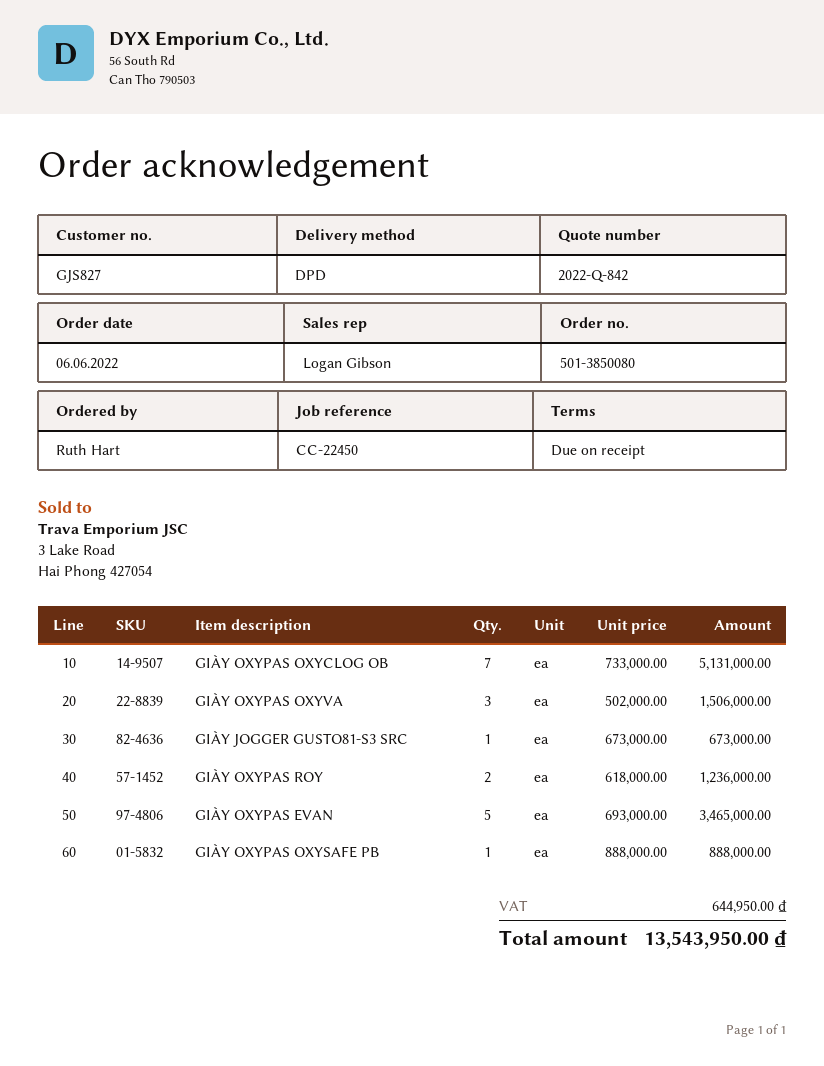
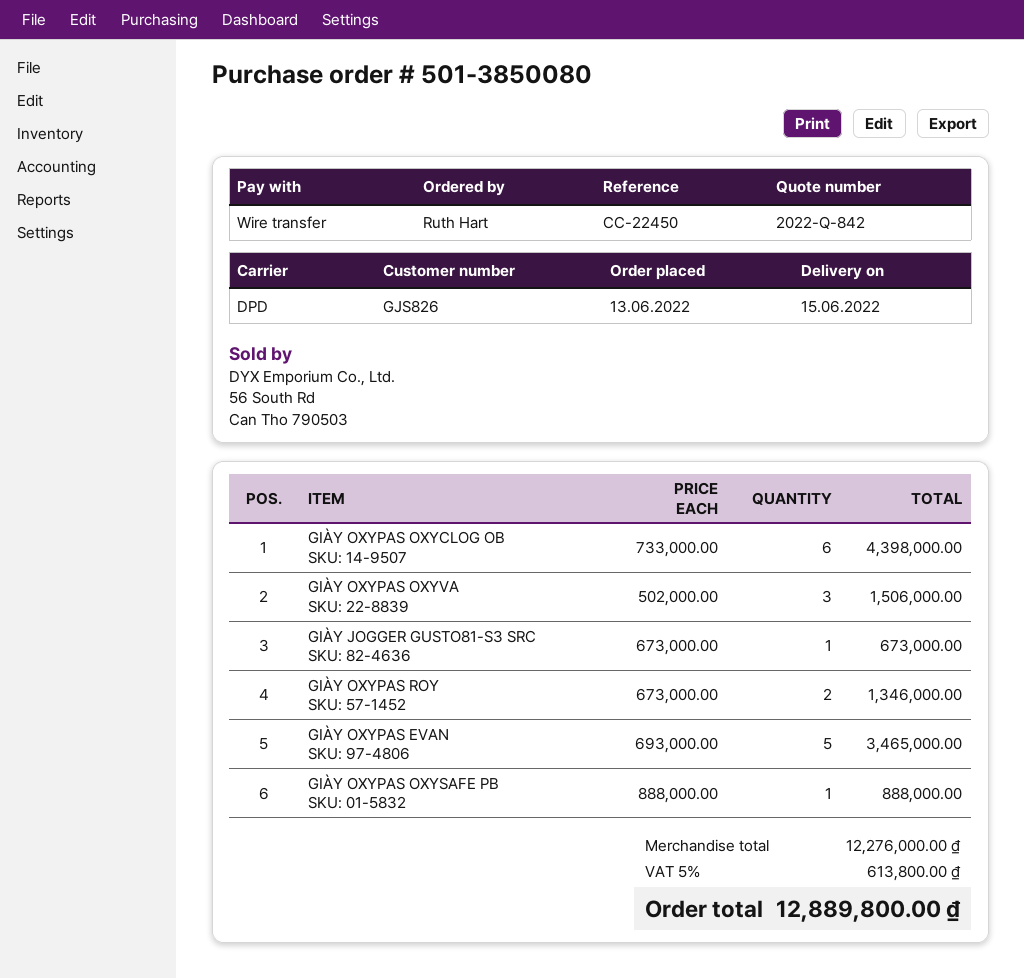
order date: 2022-06-06 -> 2022-06-13
customer number: GJS827 -> GJS826
GIÀY OXYPAS OXYCLOG OB: 7 x 733000.00 = 5131000.00 -> 6 x 733000.00 = 4398000.00
GIÀY OXYPAS ROY: 2 x 618000.00 = 1236000.00 -> 2 x 673000.00 = 1346000.00
tax: 644950.00 -> 613800.00
total: 13543950.00 -> 12889800.00

